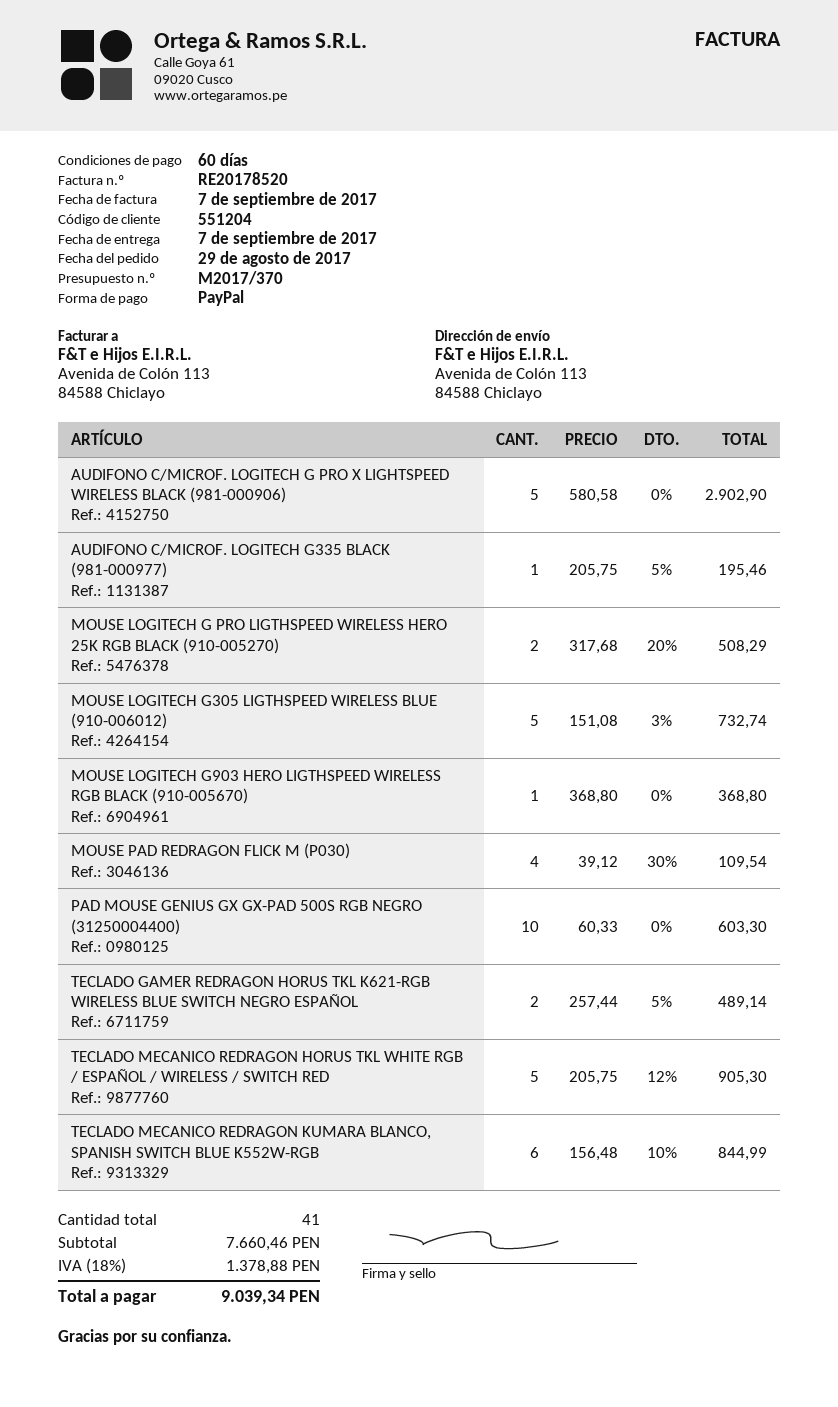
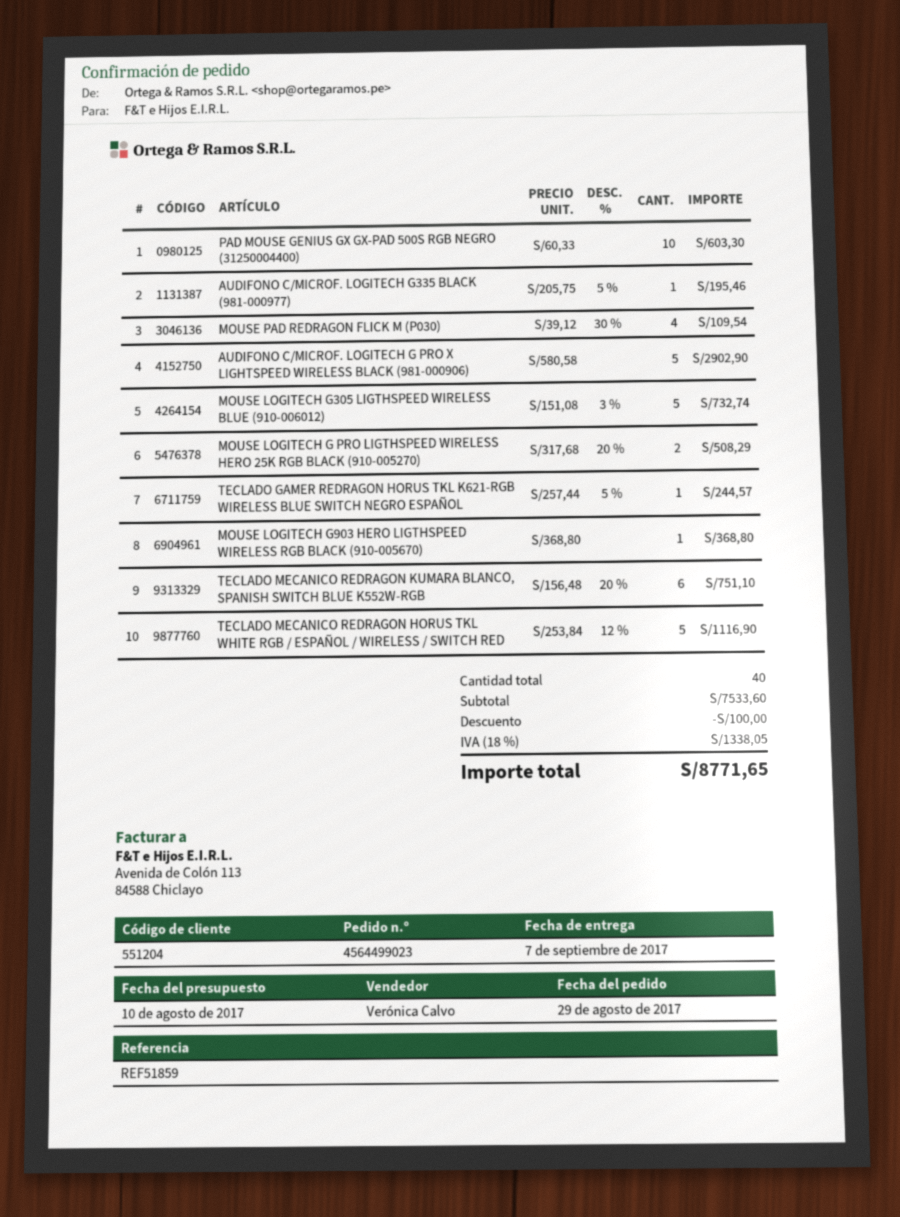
TECLADO GAMER REDRAGON HORUS TKL K621-RGB WIRELESS BLUE SWITCH NEGRO ESPAÑOL: 2 x 257.44 - 5% = 489.14 -> 1 x 257.44 - 5% = 244.57
TECLADO MECANICO REDRAGON HORUS TKL WHITE RGB / ESPAÑOL / WIRELESS / SWITCH RED: 5 x 205.75 - 12% = 905.30 -> 5 x 253.84 - 12% = 1116.90
TECLADO MECANICO REDRAGON KUMARA BLANCO, SPANISH SWITCH BLUE K552W-RGB: 6 x 156.48 - 10% = 844.99 -> 6 x 156.48 - 20% = 751.10
total quantity: 41 -> 40
subtotal: 7660.46 -> 7533.60
discount: none -> 100.00
tax: 18% = 1378.88 -> 18% = 1338.05
total: 9039.34 -> 8771.65

